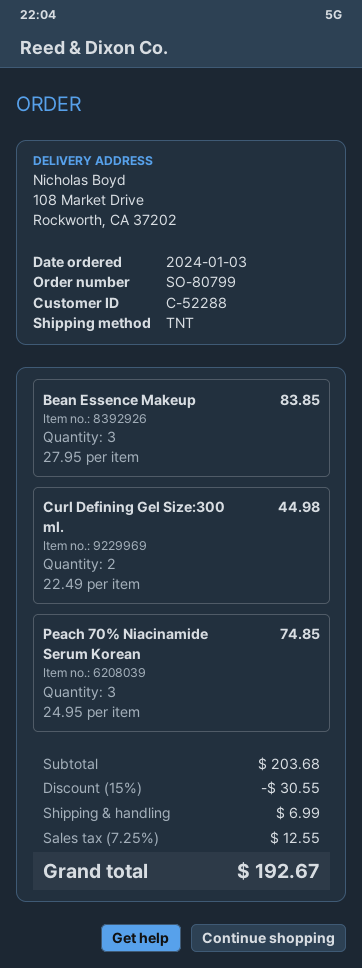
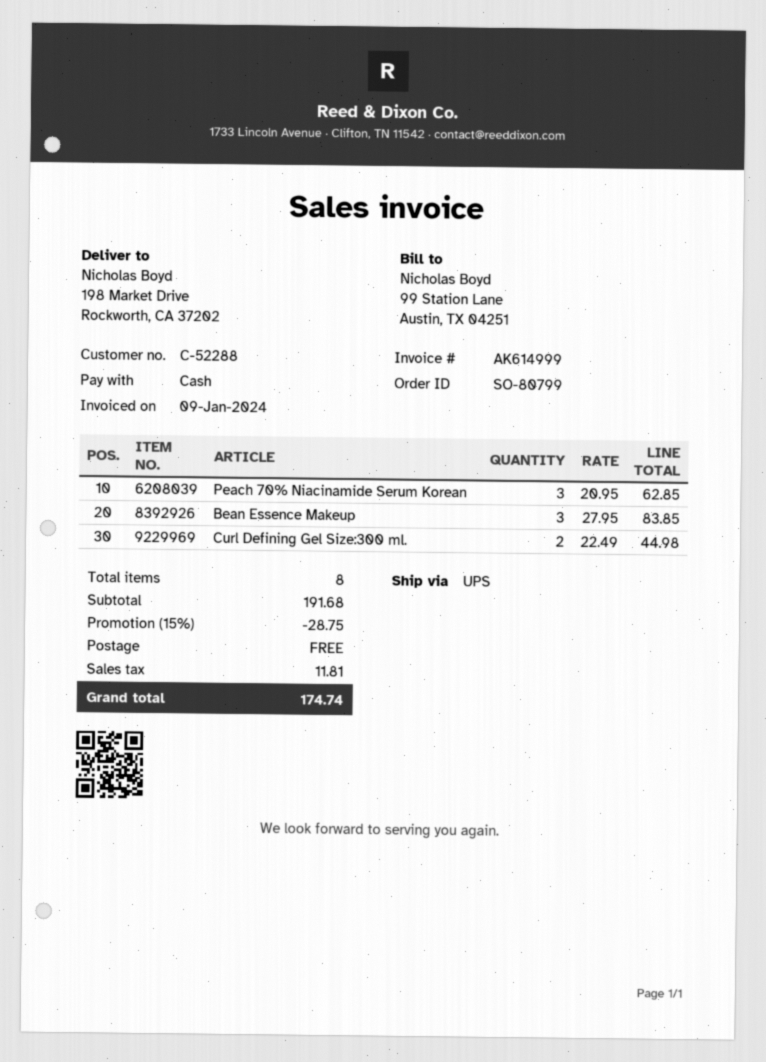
shipping method: TNT -> UPS
ship to: 108 Market Drive, Rockworth, CA 37202 -> 198 Market Drive, Rockworth, CA 37202
Peach 70% Niacinamide Serum Korean: 3 x 24.95 = 74.85 -> 3 x 20.95 = 62.85
subtotal: 203.68 -> 191.68
discount: 15% = 30.55 -> 15% = 28.75
shipping: 6.99 -> 0.00
tax: 12.55 -> 11.81
total: 192.67 -> 174.74

